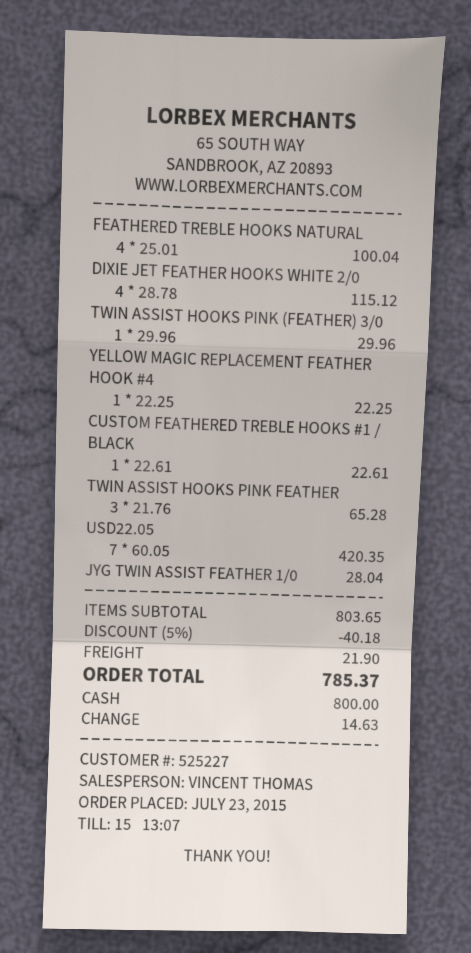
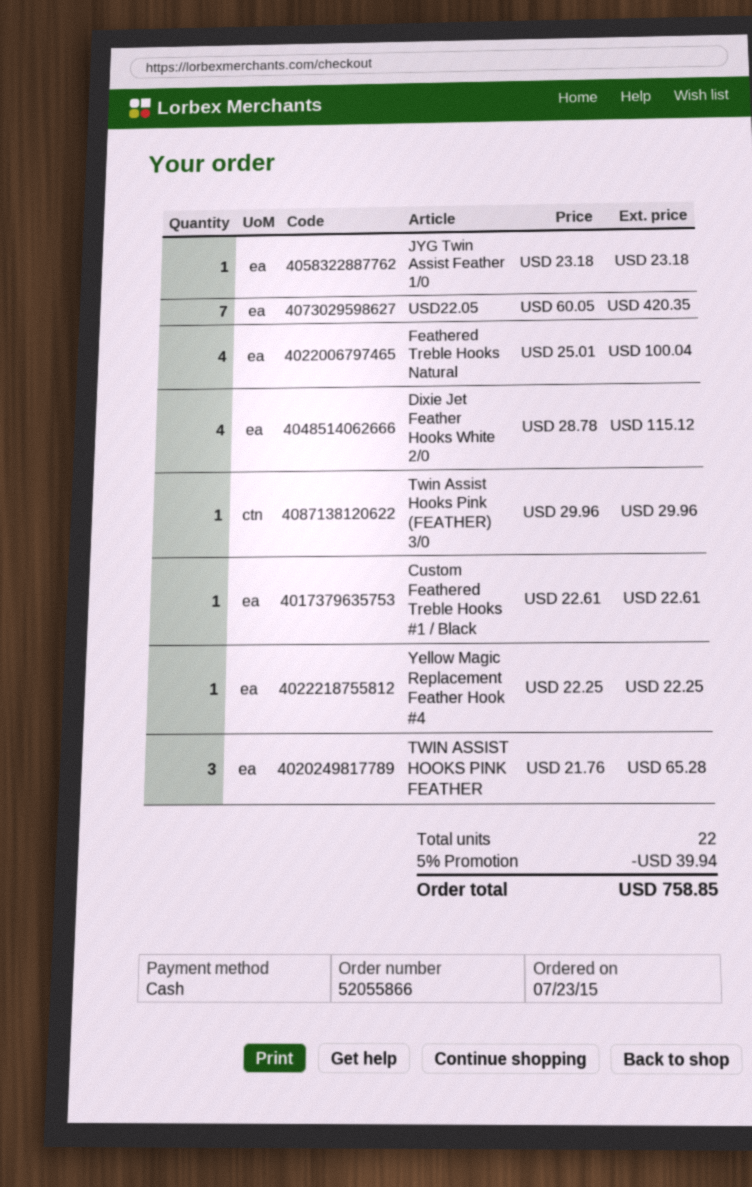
JYG TWIN ASSIST FEATHER 1/0: 1 x 28.04 = 28.04 -> 1 x 23.18 = 23.18
discount: 5% = 40.18 -> 5% = 39.94
shipping: 21.90 -> none
total: 785.37 -> 758.85

